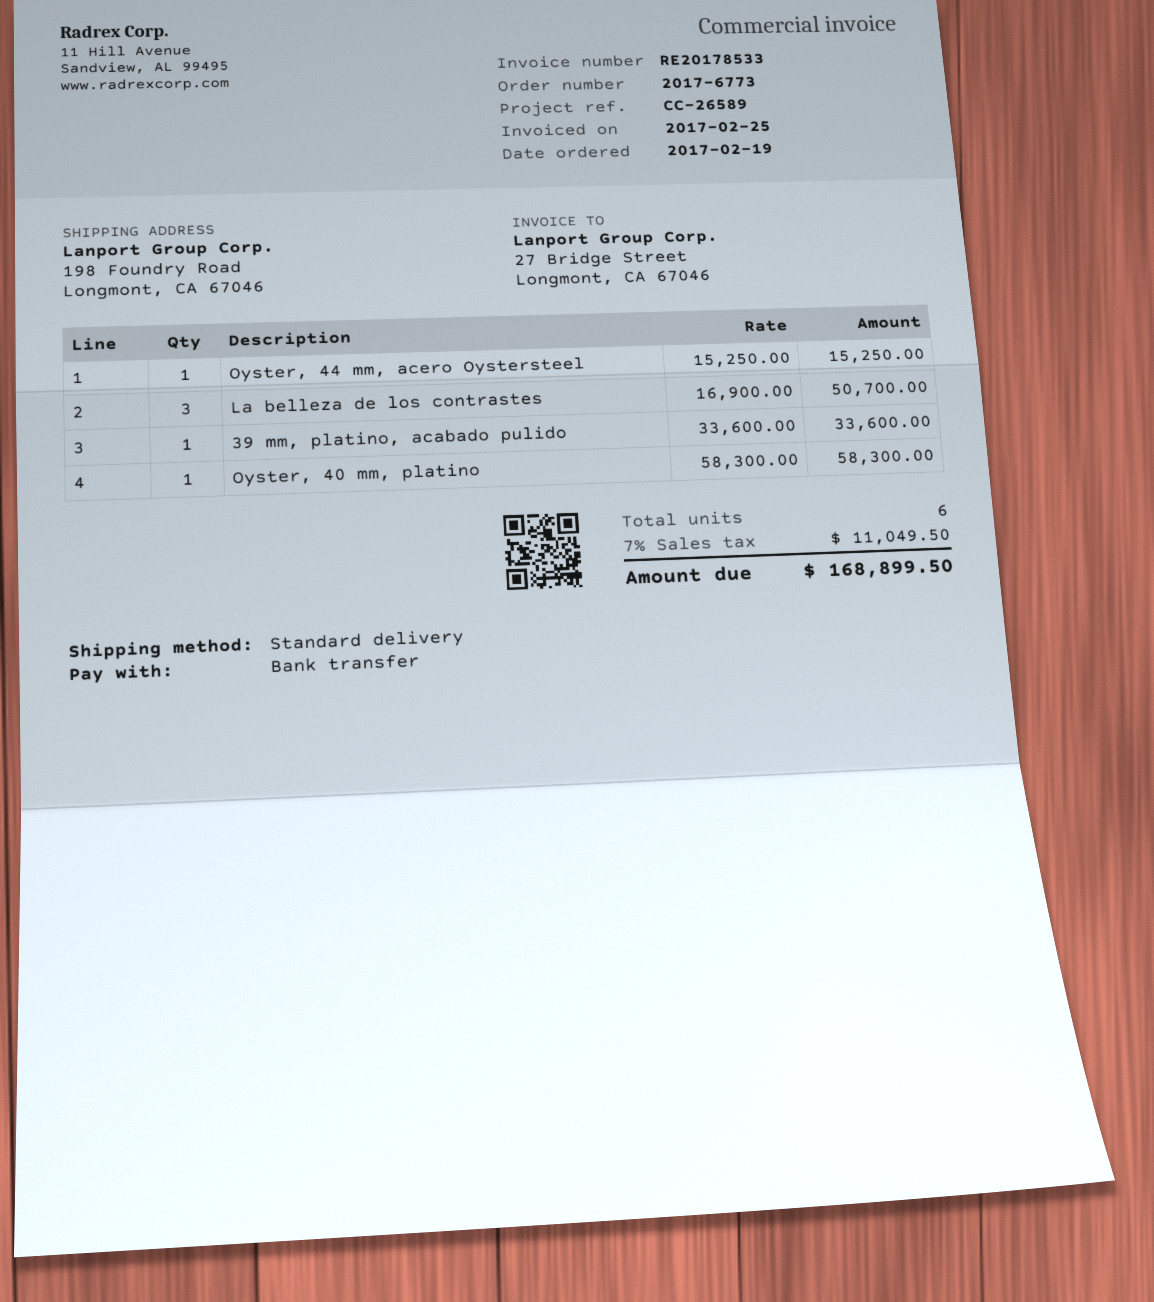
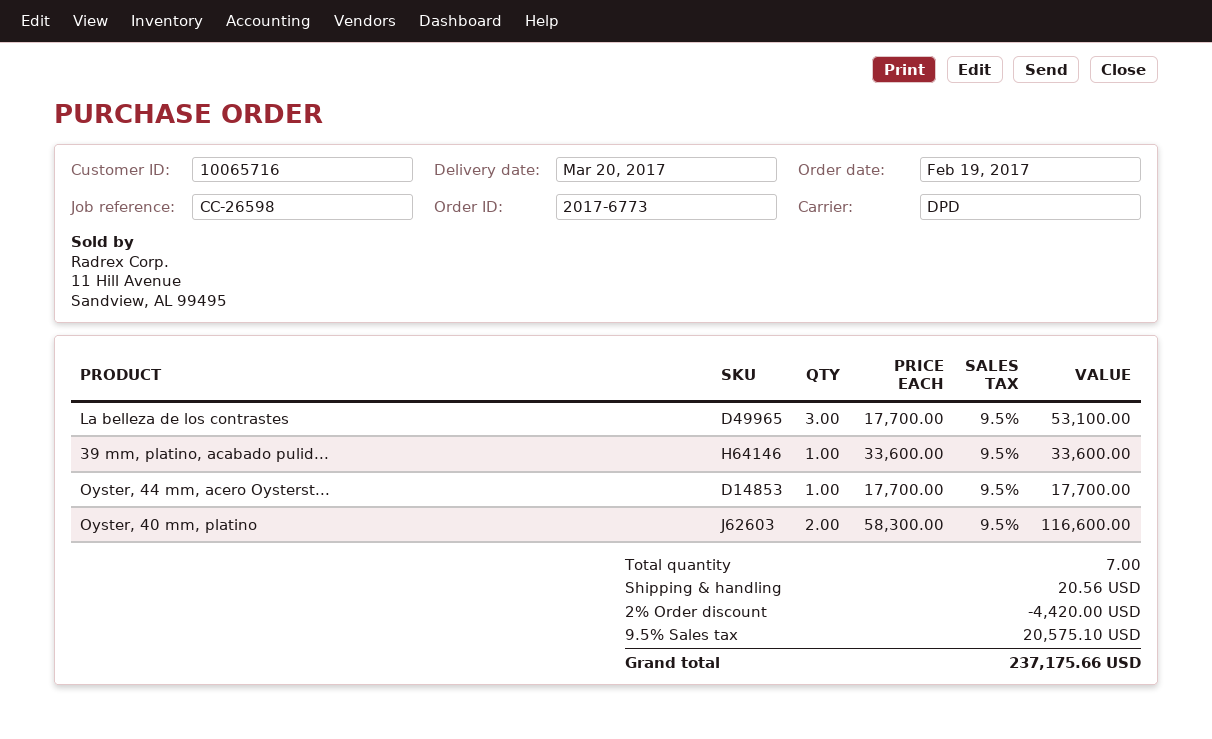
reference: CC-26589 -> CC-26598
shipping method: standard -> DPD
Oyster, 44 mm, acero Oystersteel: 1 x 15250.00 = 15250.00 -> 1 x 17700.00 = 17700.00
La belleza de los contrastes: 3 x 16900.00 = 50700.00 -> 3 x 17700.00 = 53100.00
Oyster, 40 mm, platino: 1 x 58300.00 = 58300.00 -> 2 x 58300.00 = 116600.00
total quantity: 6 -> 7
discount: none -> 2% = 4420.00
shipping: none -> 20.56
tax: 7% = 11049.50 -> 9.5% = 20575.10
total: 168899.50 -> 237175.66

